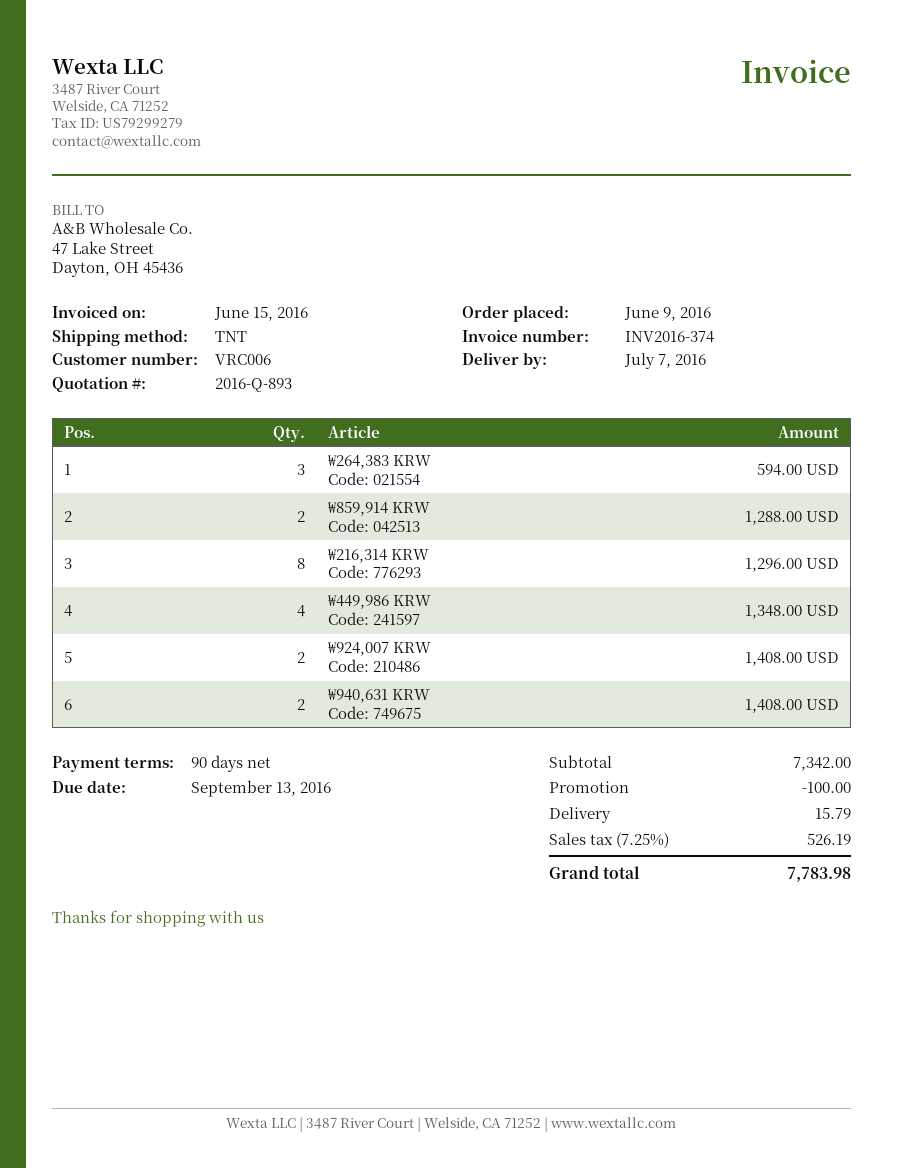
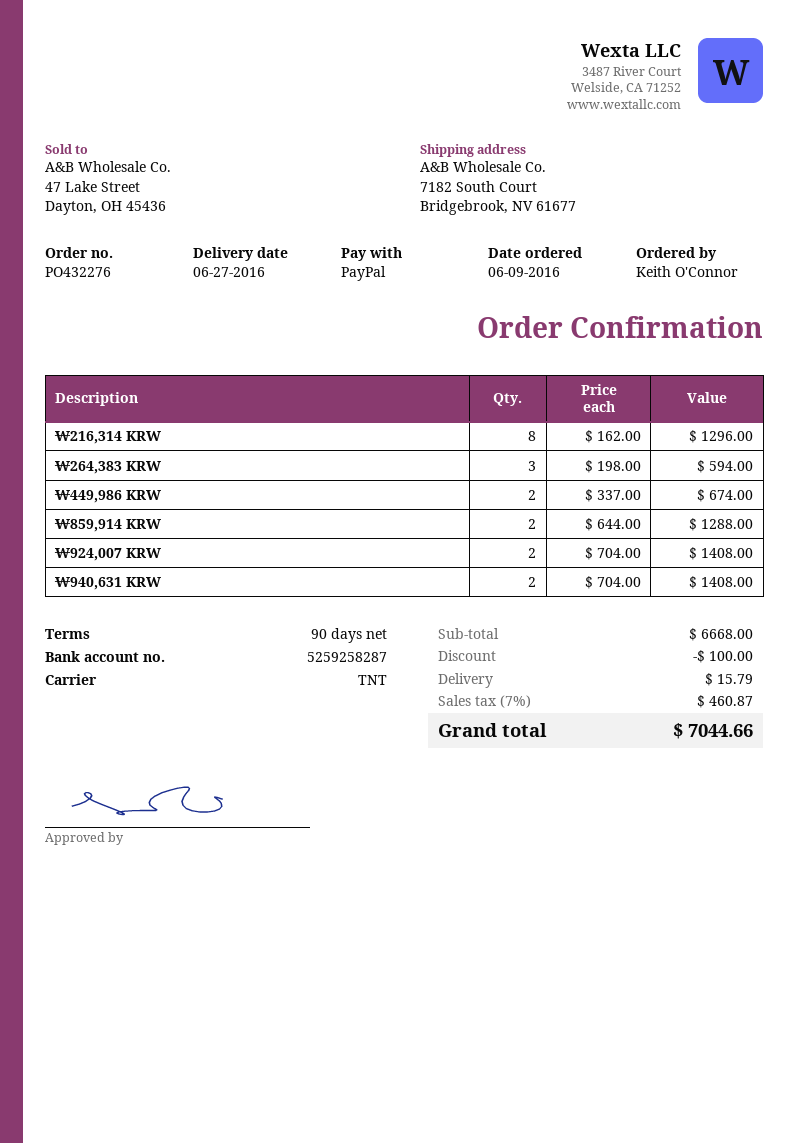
delivery date: 2016-07-07 -> 2016-06-27
₩449,986 KRW: 4 for 1348.00 -> 2 for 674.00
subtotal: 7342.00 -> 6668.00
tax: 7.25% = 526.19 -> 7% = 460.87
total: 7783.98 -> 7044.66

